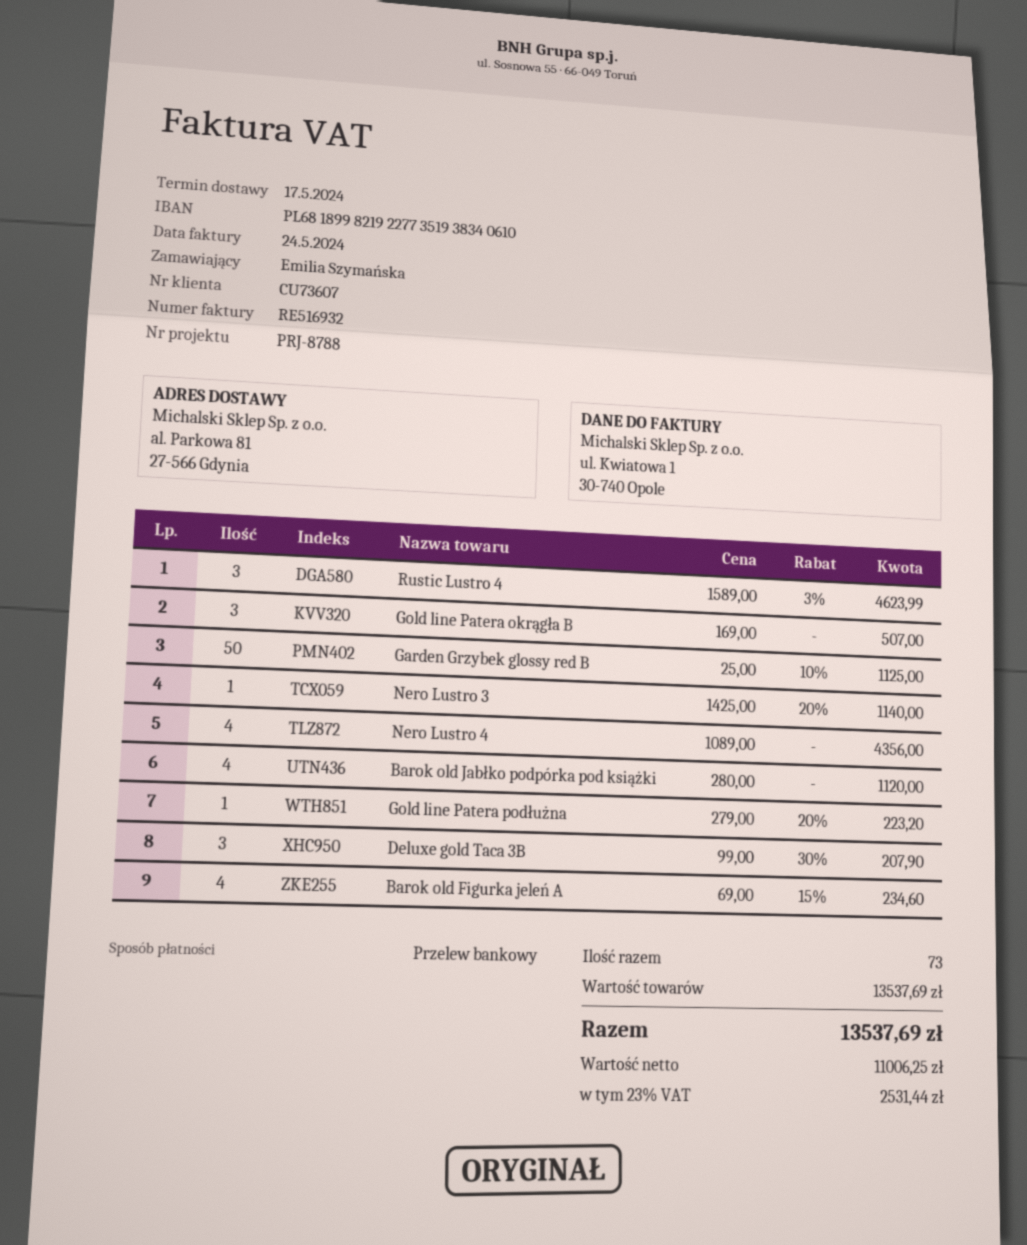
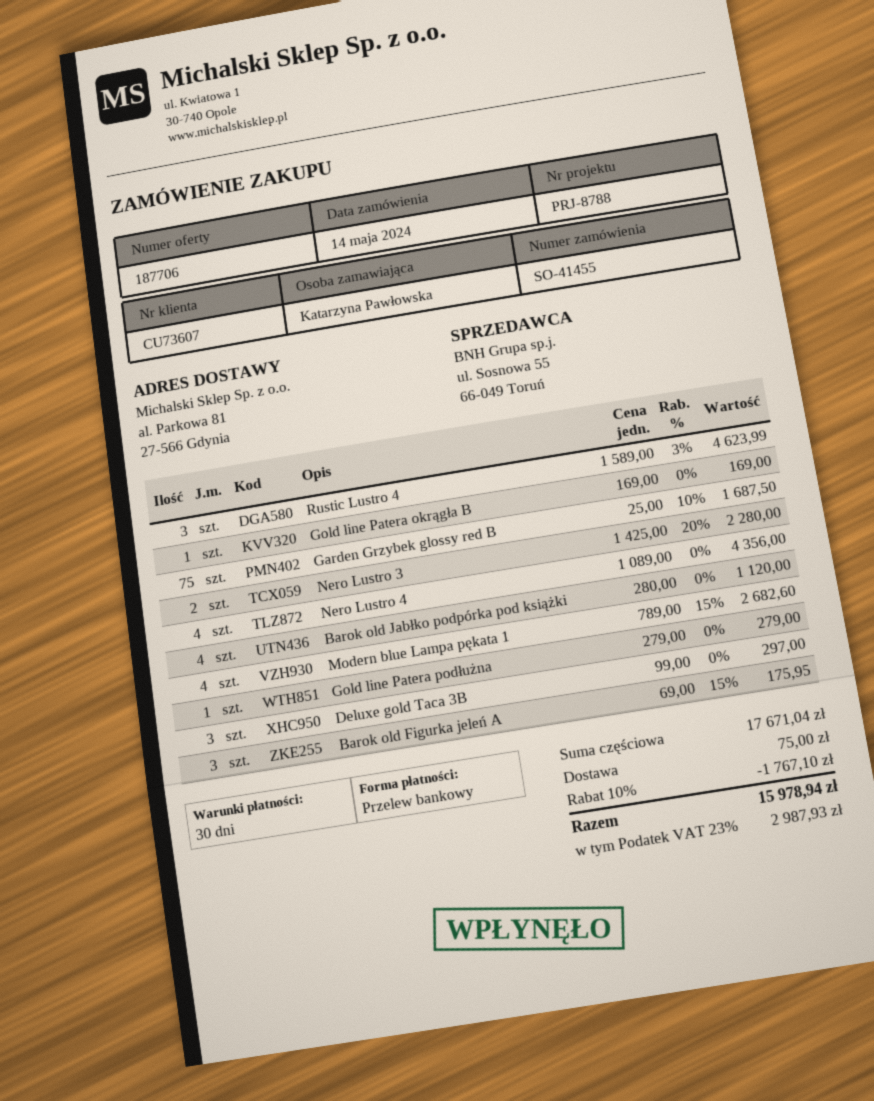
ordered by: Emilia Szymańska -> Katarzyna Pawłowska
Gold line Patera okrągła B: 3 x 169.00 = 507.00 -> 1 x 169.00 = 169.00
Garden Grzybek glossy red B: 50 x 25.00 - 10% = 1125.00 -> 75 x 25.00 - 10% = 1687.50
Nero Lustro 3: 1 x 1425.00 - 20% = 1140.00 -> 2 x 1425.00 - 20% = 2280.00
Gold line Patera podłużna: 1 x 279.00 - 20% = 223.20 -> 1 x 279.00 = 279.00
Deluxe gold Taca 3B: 3 x 99.00 - 30% = 207.90 -> 3 x 99.00 = 297.00
Barok old Figurka jeleń A: 4 x 69.00 - 15% = 234.60 -> 3 x 69.00 - 15% = 175.95
Modern blue Lampa pękata 1: none -> 4 x 789.00 - 15% = 2682.60
subtotal: 13537.69 -> 17671.04
discount: none -> 10% = 1767.10
shipping: none -> 75.00
tax: 23% = 2531.44 -> 23% = 2987.93
total: 13537.69 -> 15978.94

